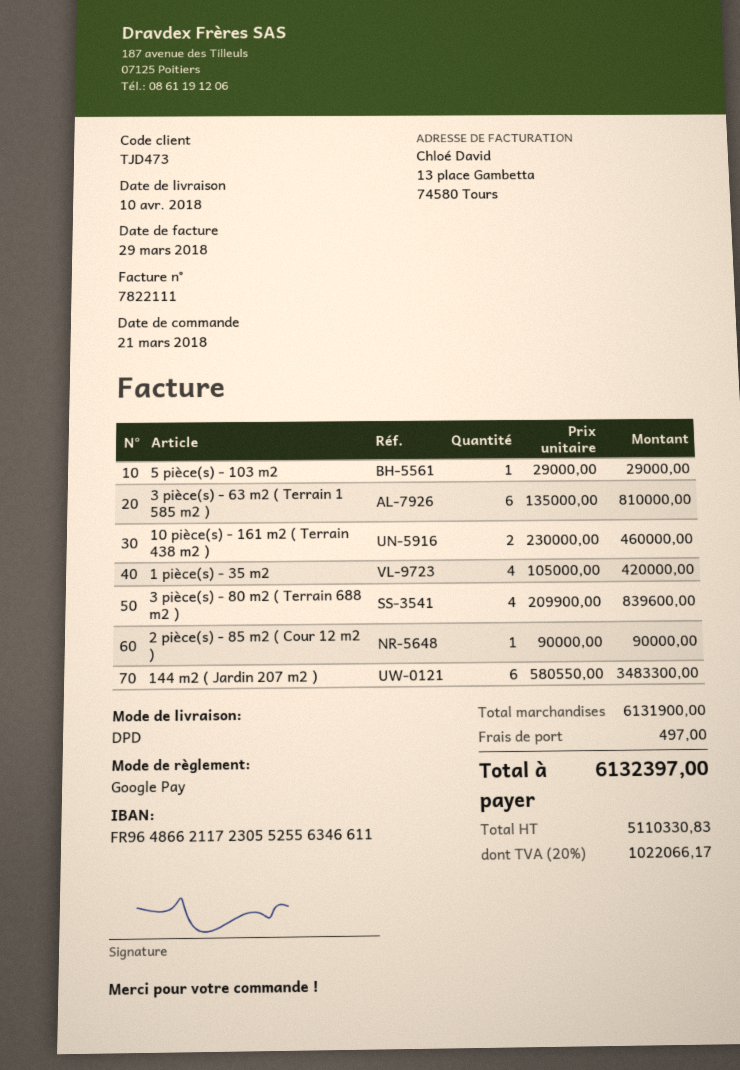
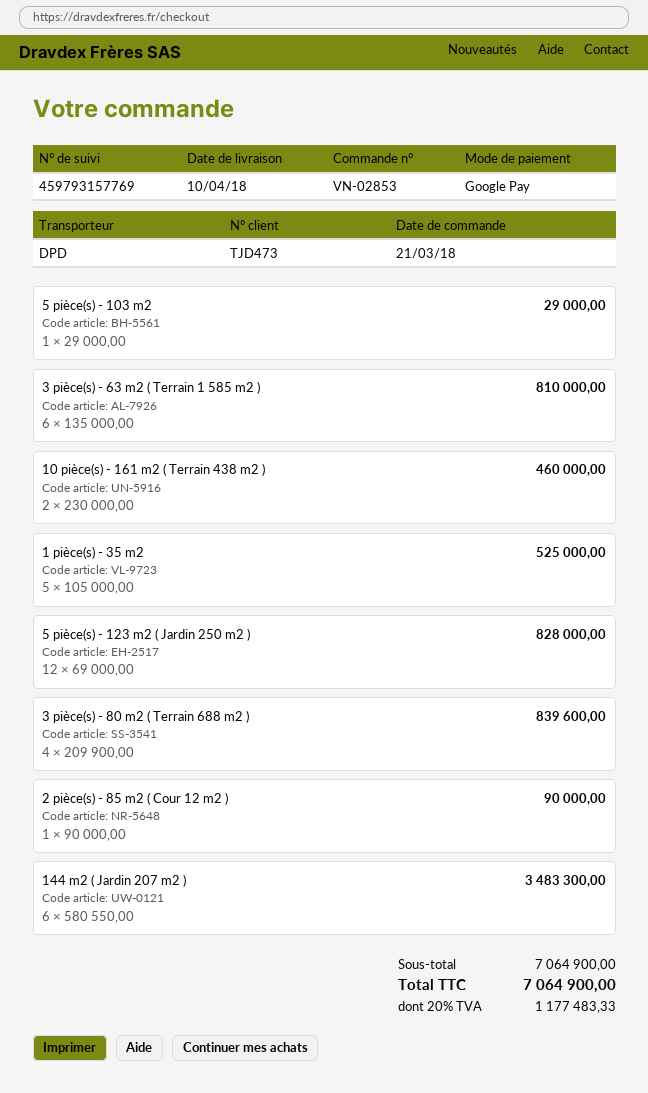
1 pièce(s) - 35 m2: 4 x 105000.00 = 420000.00 -> 5 x 105000.00 = 525000.00
5 pièce(s) - 123 m2 ( Jardin 250 m2 ): none -> 12 x 69000.00 = 828000.00
subtotal: 6131900.00 -> 7064900.00
shipping: 497.00 -> none
tax: 20% = 1022066.17 -> 20% = 1177483.33
total: 6132397.00 -> 7064900.00

